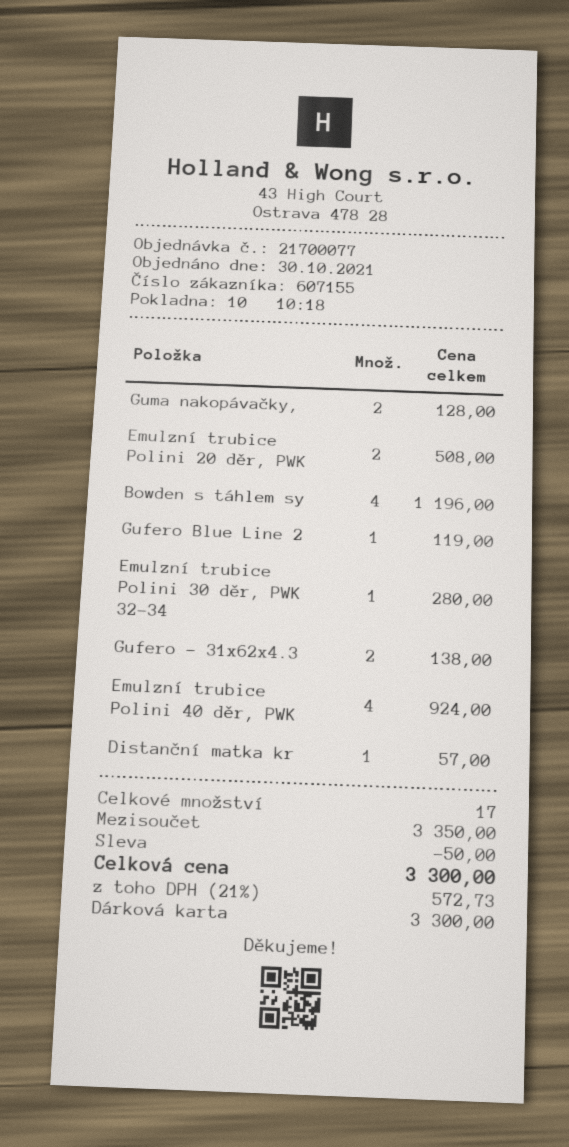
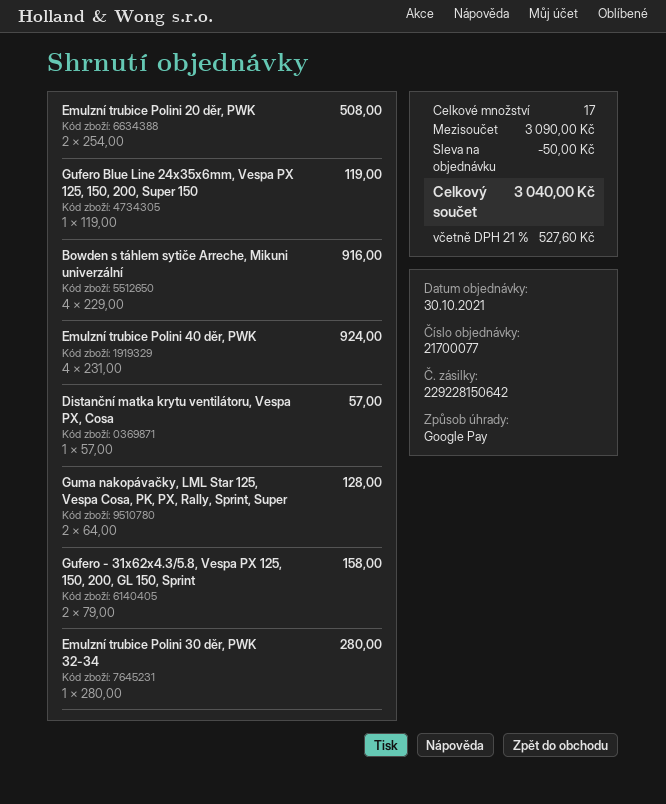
payment method: gift card -> Google Pay
Bowden s táhlem sy: 4 for 1196.00 -> 4 for 916.00
Gufero - 31x62x4.3: 2 for 138.00 -> 2 for 158.00
subtotal: 3350.00 -> 3090.00
tax: 21% = 572.73 -> 21% = 527.60
total: 3300.00 -> 3040.00

